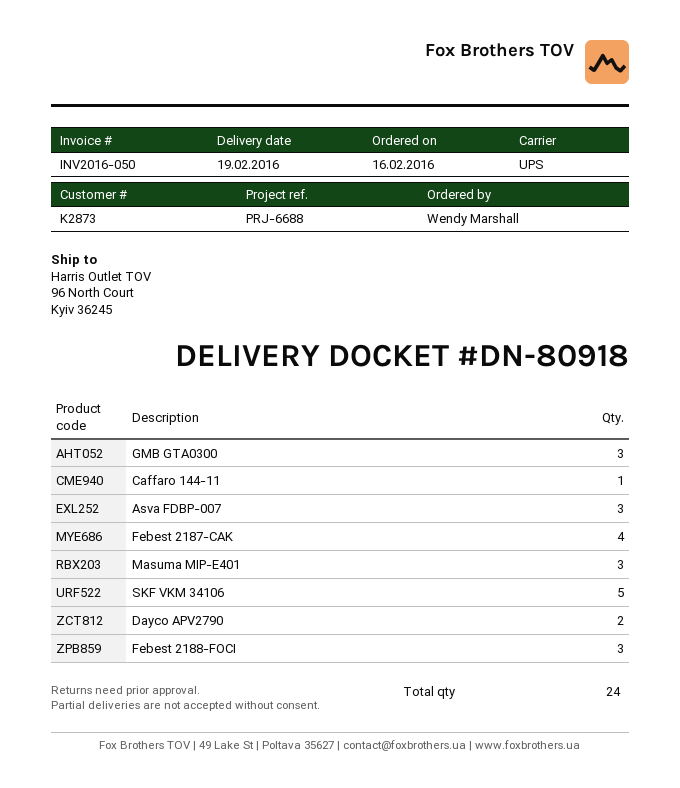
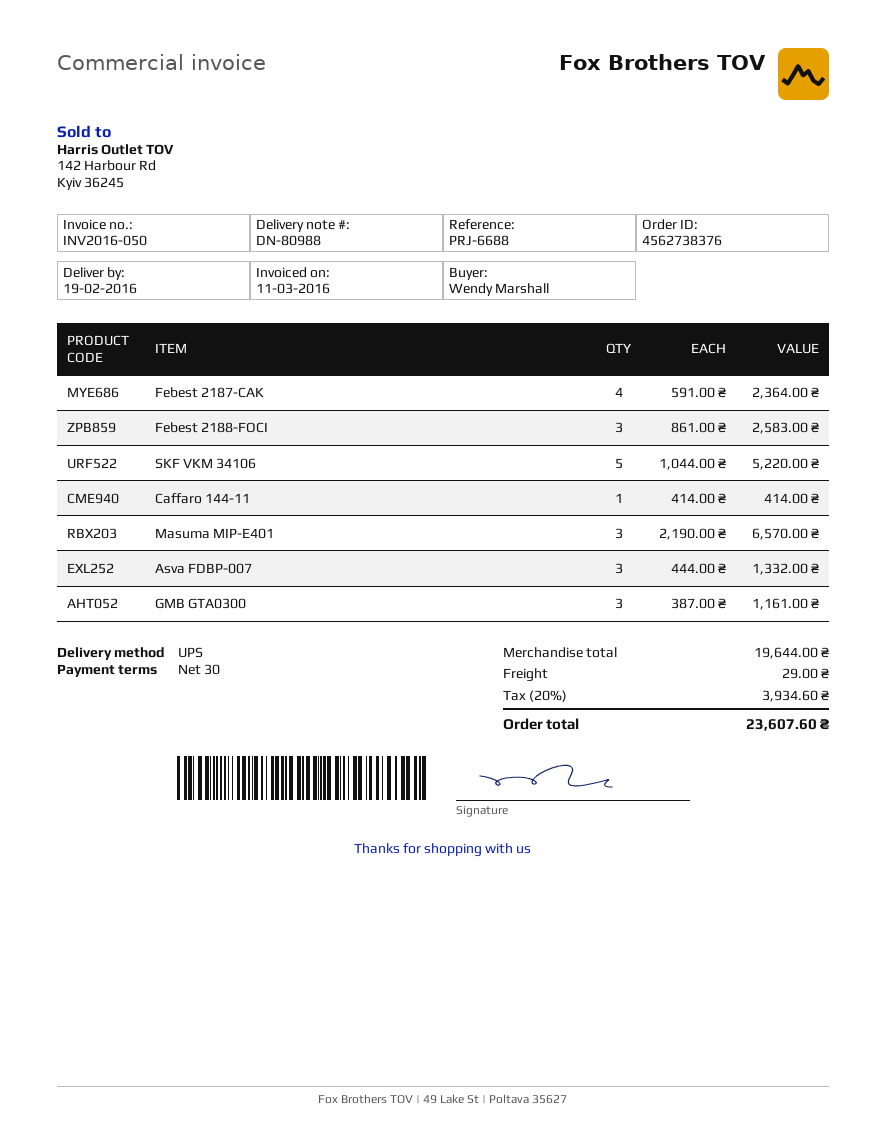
delivery note number: DN-80918 -> DN-80988
Dayco APV2790: 2 -> none

